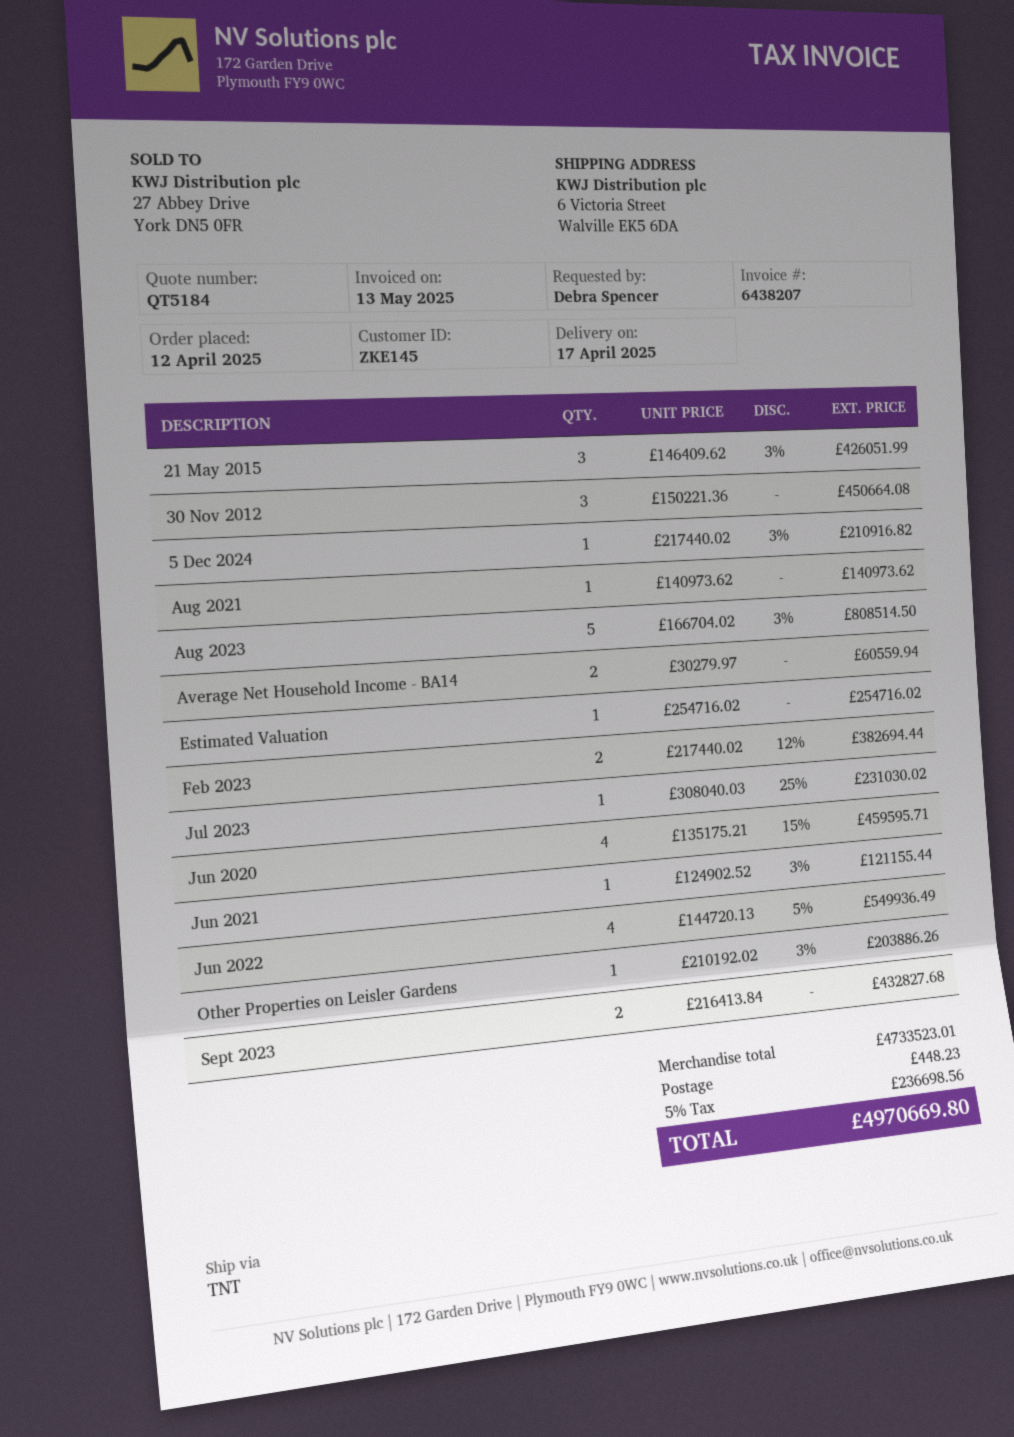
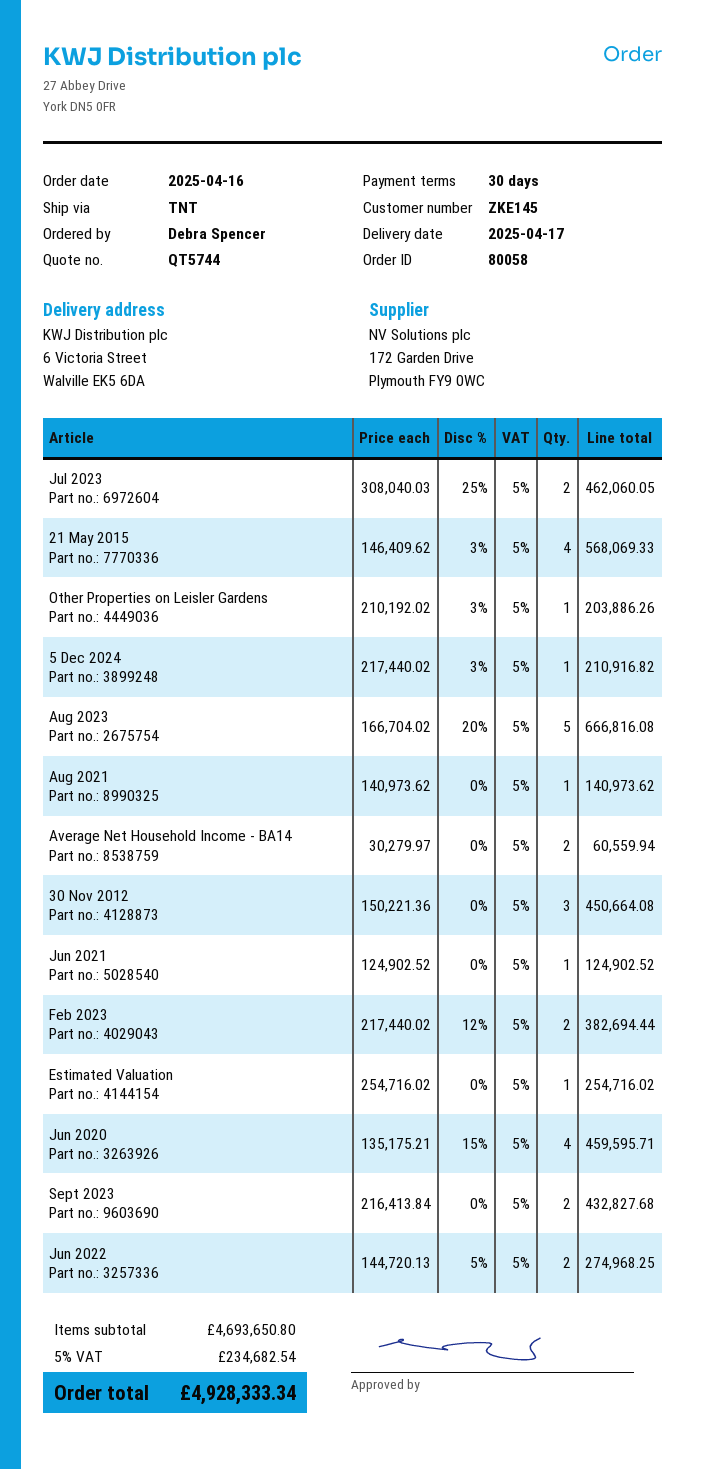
quote number: QT5184 -> QT5744
order date: 2025-04-12 -> 2025-04-16
21 May 2015: 3 x 146409.62 - 3% = 426051.99 -> 4 x 146409.62 - 3% = 568069.33
Aug 2023: 5 x 166704.02 - 3% = 808514.50 -> 5 x 166704.02 - 20% = 666816.08
Jul 2023: 1 x 308040.03 - 25% = 231030.02 -> 2 x 308040.03 - 25% = 462060.05
Jun 2021: 1 x 124902.52 - 3% = 121155.44 -> 1 x 124902.52 = 124902.52
Jun 2022: 4 x 144720.13 - 5% = 549936.49 -> 2 x 144720.13 - 5% = 274968.25
subtotal: 4733523.01 -> 4693650.80
shipping: 448.23 -> none
tax: 5% = 236698.56 -> 5% = 234682.54
total: 4970669.80 -> 4928333.34

